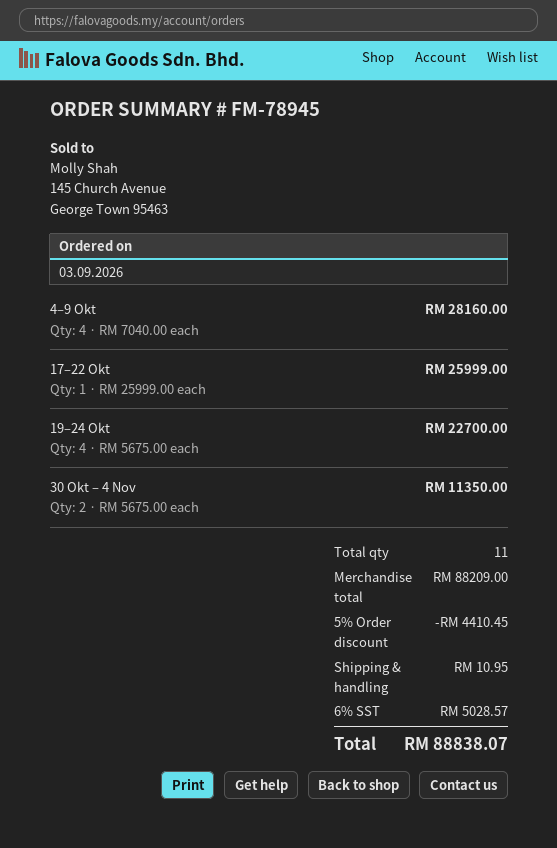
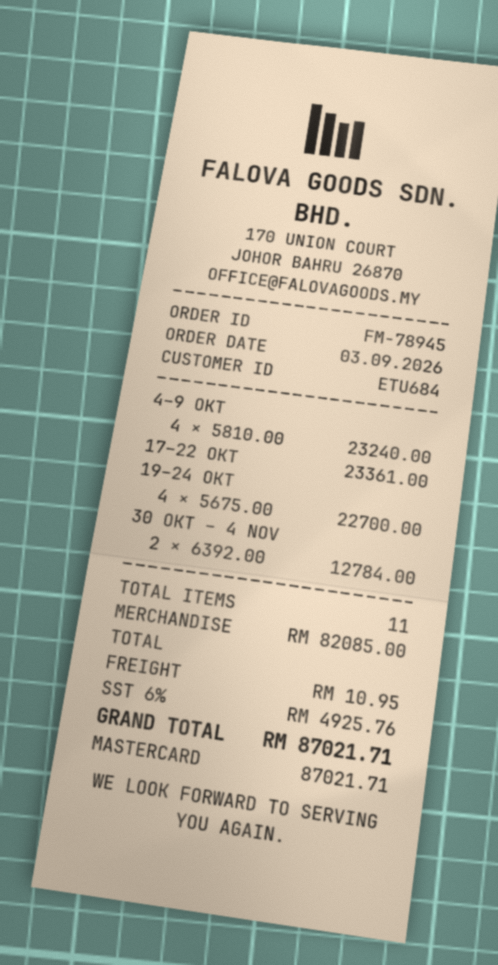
4–9 Okt: 4 x 7040.00 = 28160.00 -> 4 x 5810.00 = 23240.00
17–22 Okt: 1 x 25999.00 = 25999.00 -> 1 x 23361.00 = 23361.00
30 Okt – 4 Nov: 2 x 5675.00 = 11350.00 -> 2 x 6392.00 = 12784.00
subtotal: 88209.00 -> 82085.00
discount: 5% = 4410.45 -> none
tax: 6% = 5028.57 -> 6% = 4925.76
total: 88838.07 -> 87021.71

